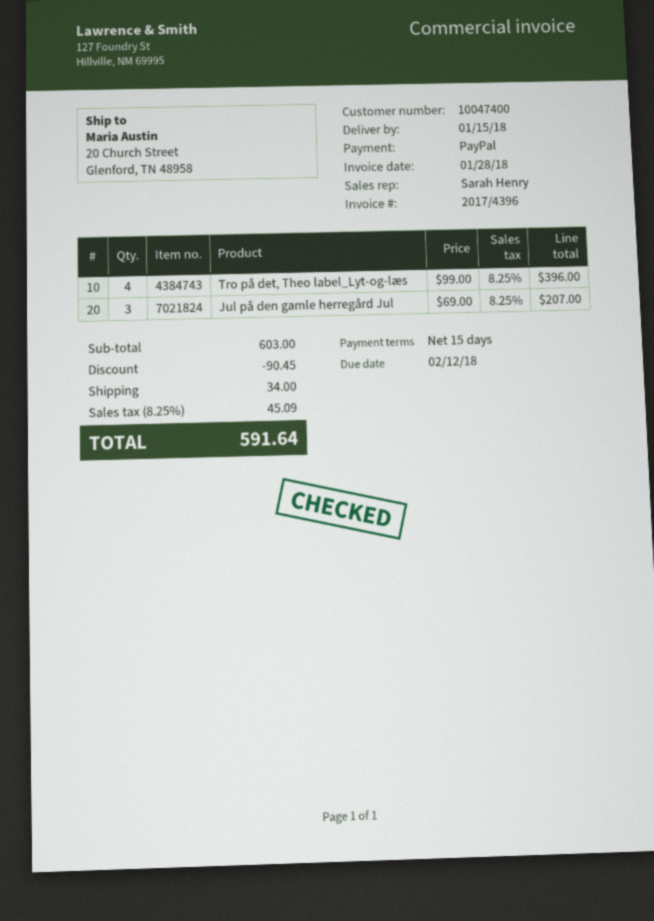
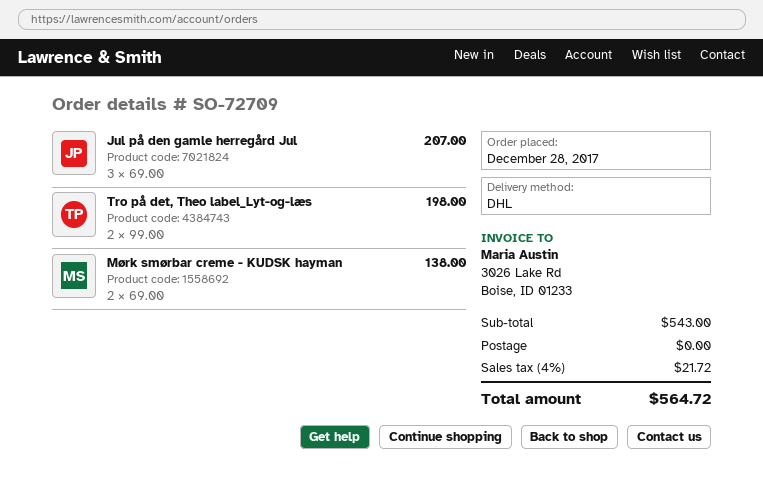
Tro på det, Theo label_Lyt-og-læs: 4 x 99.00 = 396.00 -> 2 x 99.00 = 198.00
Mørk smørbar creme - KUDSK hayman: none -> 2 x 69.00 = 138.00
subtotal: 603.00 -> 543.00
discount: 90.45 -> none
shipping: 34.00 -> 0.00
tax: 8.25% = 45.09 -> 4% = 21.72
total: 591.64 -> 564.72

